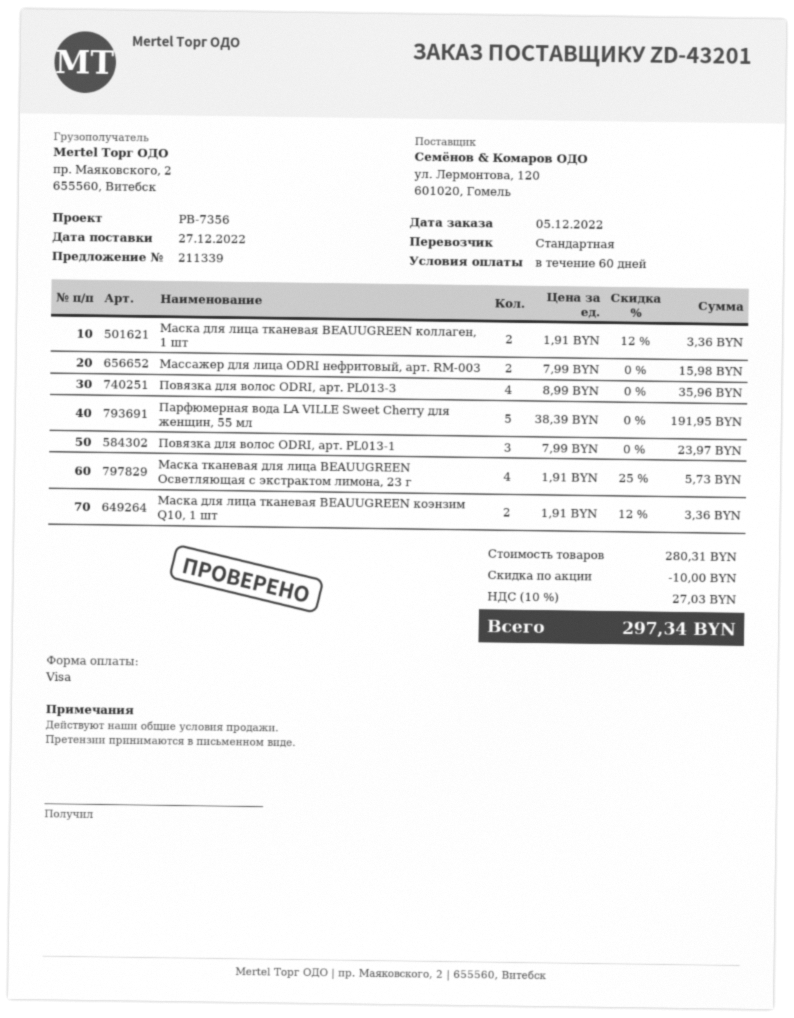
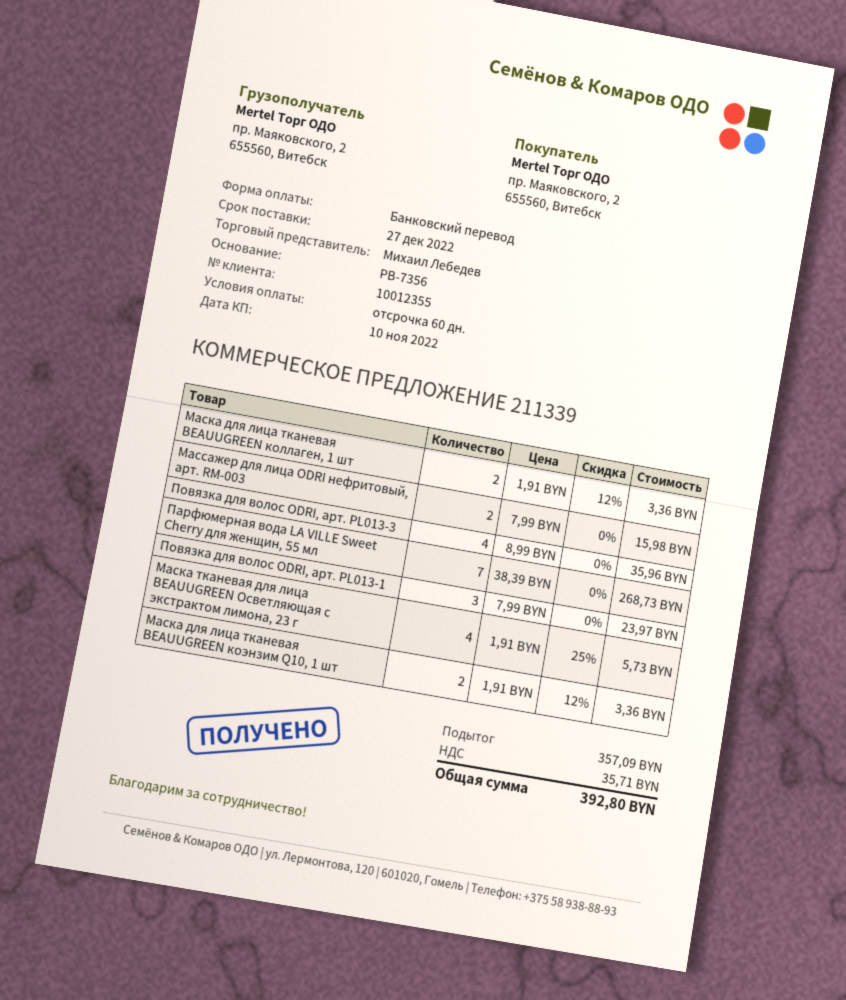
payment method: Visa -> bank transfer
Парфюмерная вода LA VILLE Sweet Cherry для женщин, 55 мл: 5 x 38.39 = 191.95 -> 7 x 38.39 = 268.73
subtotal: 280.31 -> 357.09
discount: 10.00 -> none
tax: 27.03 -> 35.71
total: 297.34 -> 392.80

